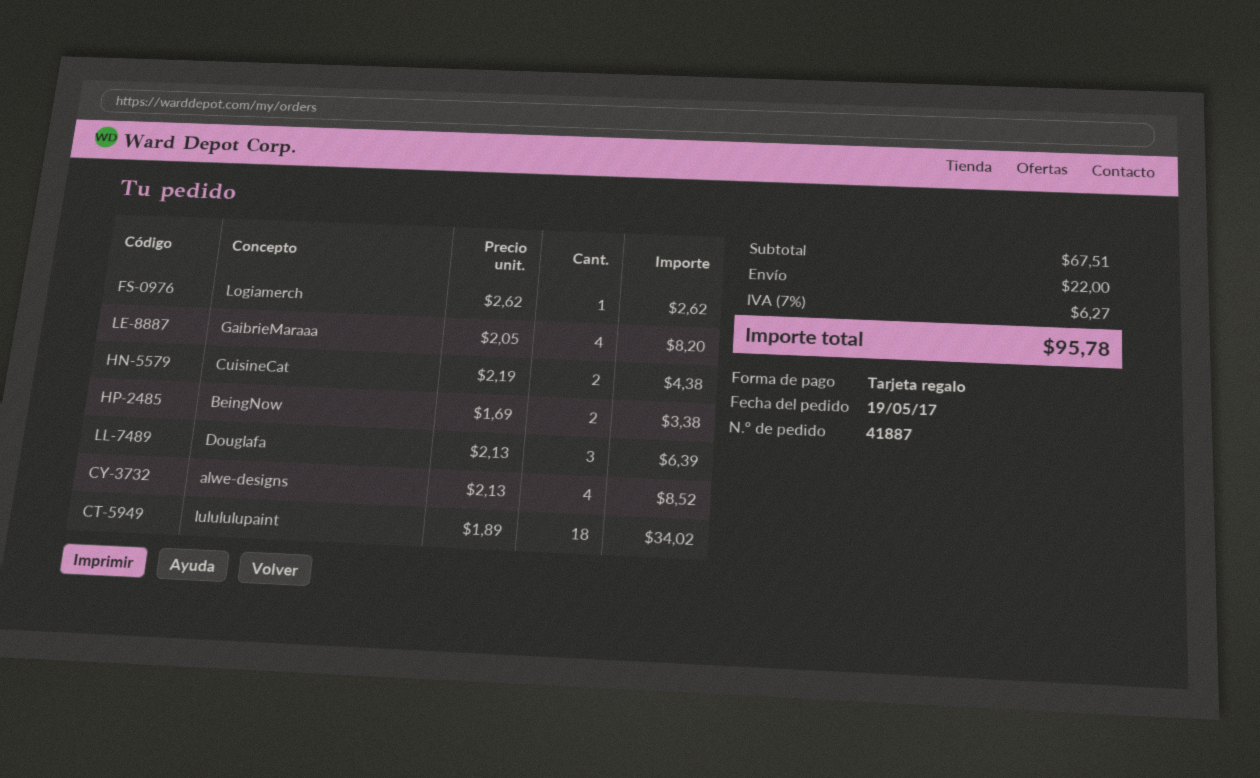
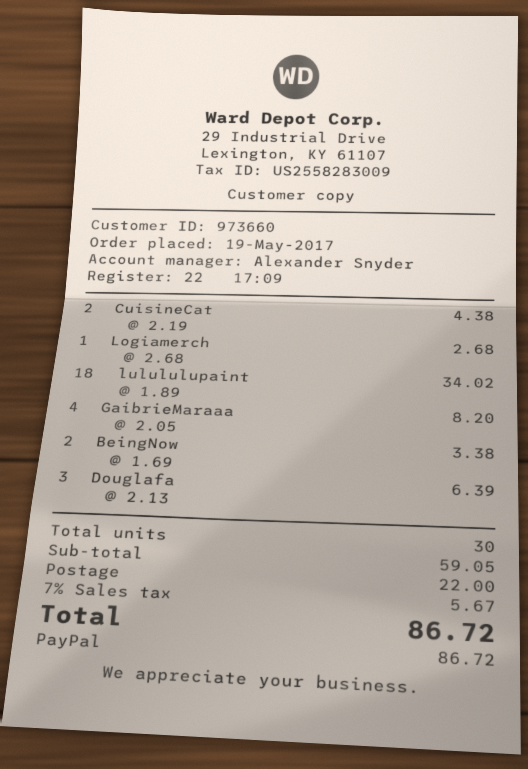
payment method: gift card -> PayPal
Logiamerch: 1 x 2.62 = 2.62 -> 1 x 2.68 = 2.68
alwe-designs: 4 x 2.13 = 8.52 -> none
subtotal: 67.51 -> 59.05
tax: 7% = 6.27 -> 7% = 5.67
total: 95.78 -> 86.72

